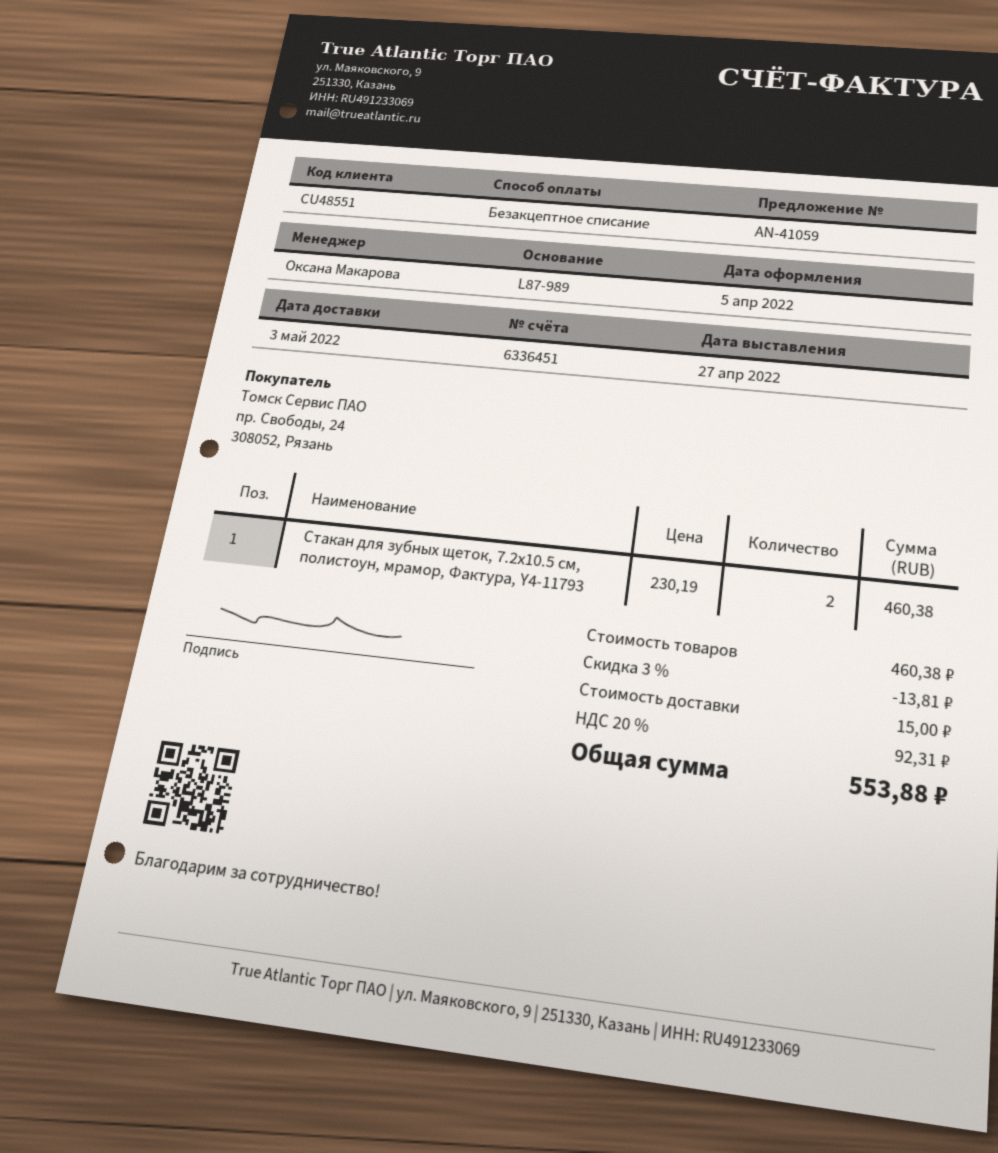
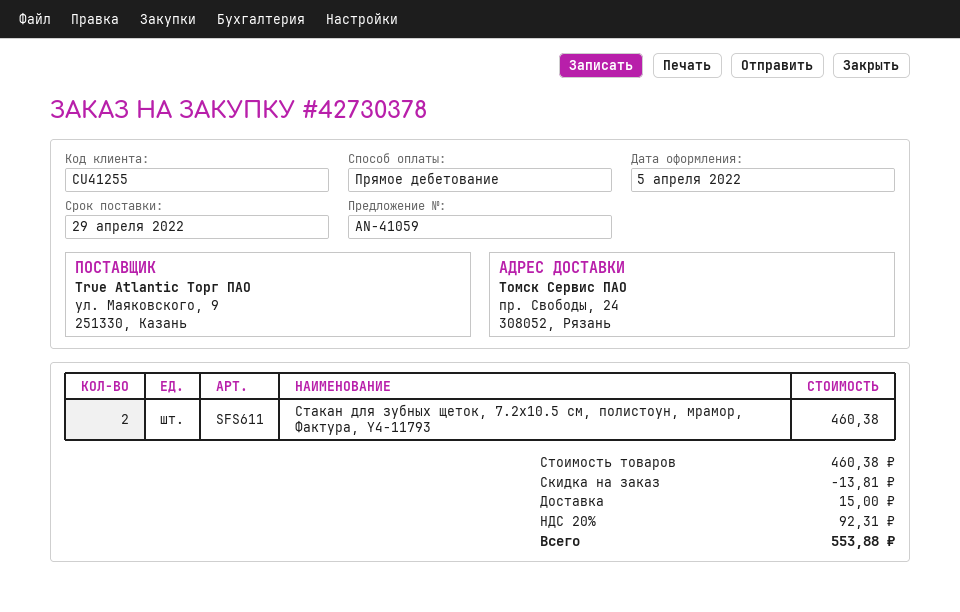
delivery date: 2022-05-03 -> 2022-04-29
customer number: CU48551 -> CU41255

